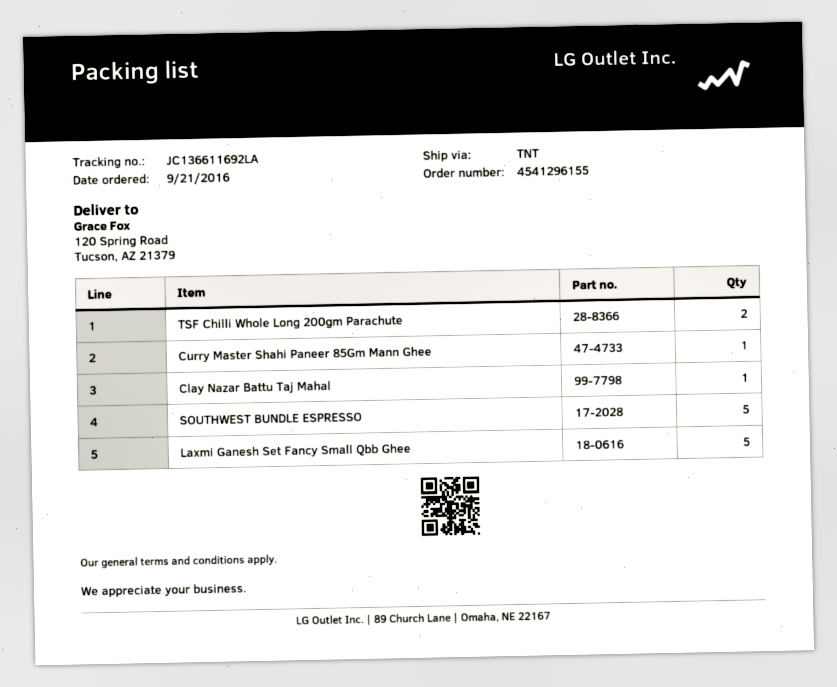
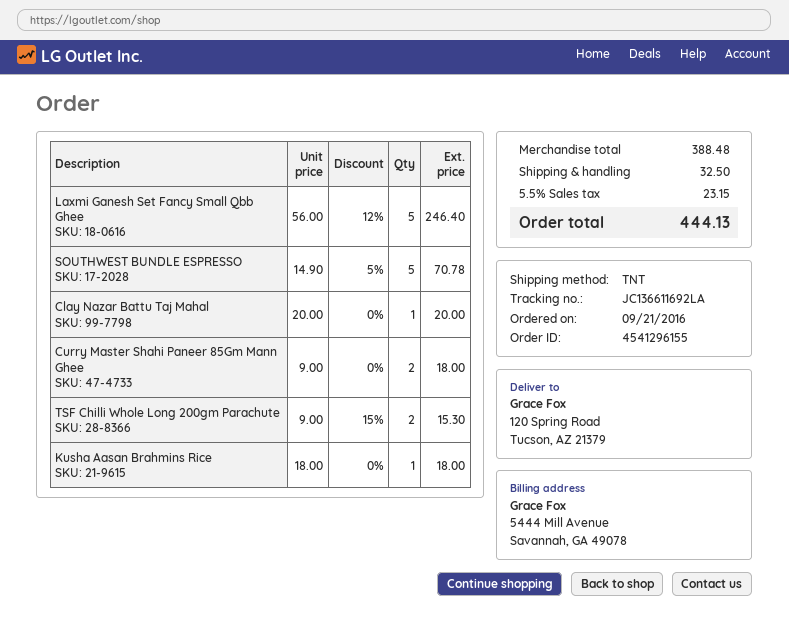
Curry Master Shahi Paneer 85Gm Mann Ghee: 1 -> 2
Kusha Aasan Brahmins Rice: none -> 1

